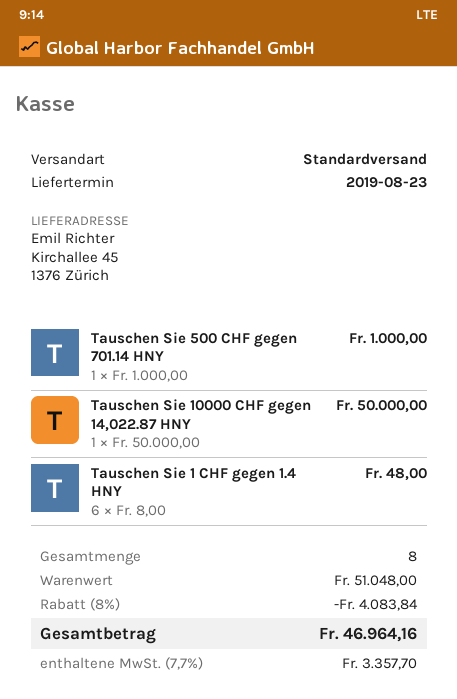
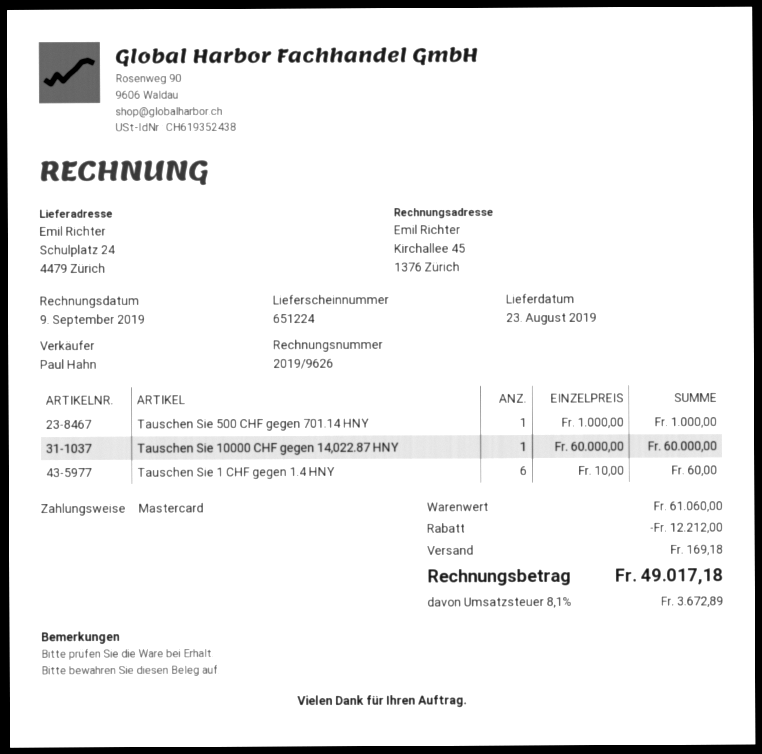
ship to: Kirchallee 45, 1376 Zürich -> Schulplatz 24, 4479 Zürich
Tauschen Sie 10000 CHF gegen 14,022.87 HNY: 1 x 50000.00 = 50000.00 -> 1 x 60000.00 = 60000.00
Tauschen Sie 1 CHF gegen 1.4 HNY: 6 x 8.00 = 48.00 -> 6 x 10.00 = 60.00
subtotal: 51048.00 -> 61060.00
discount: 4083.84 -> 12212.00
shipping: none -> 169.18
tax: 7.7% = 3357.70 -> 8.1% = 3672.89
total: 46964.16 -> 49017.18

